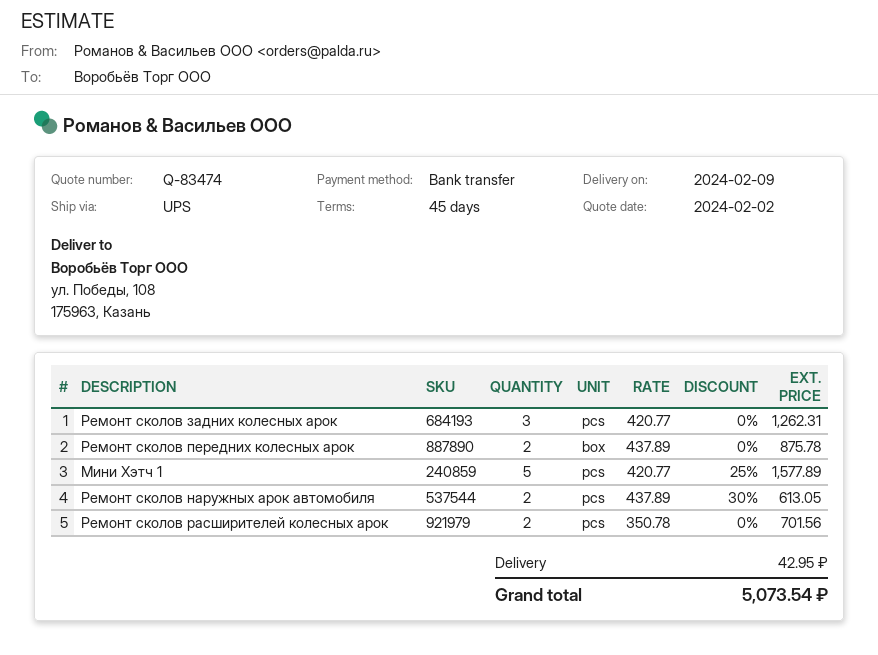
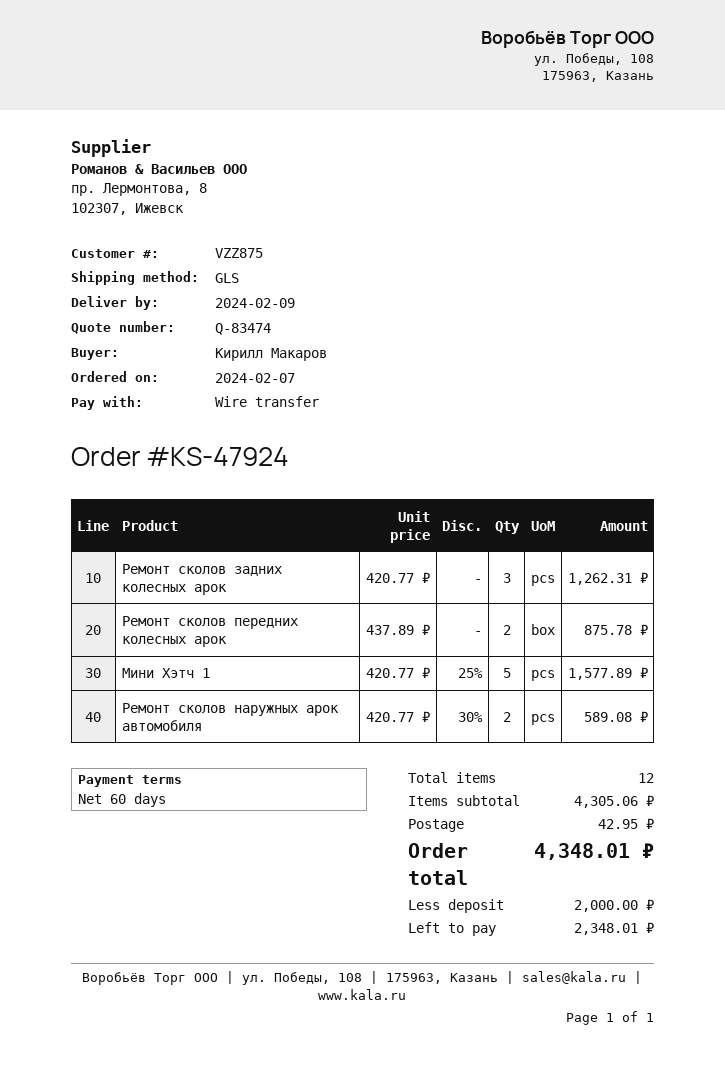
payment terms: 45 days -> 60 days
shipping method: UPS -> GLS
Ремонт сколов наружных арок автомобиля: 2 x 437.89 - 30% = 613.05 -> 2 x 420.77 - 30% = 589.08
Ремонт сколов расширителей колесных арок: 2 x 350.78 = 701.56 -> none
total: 5073.54 -> 4348.01

